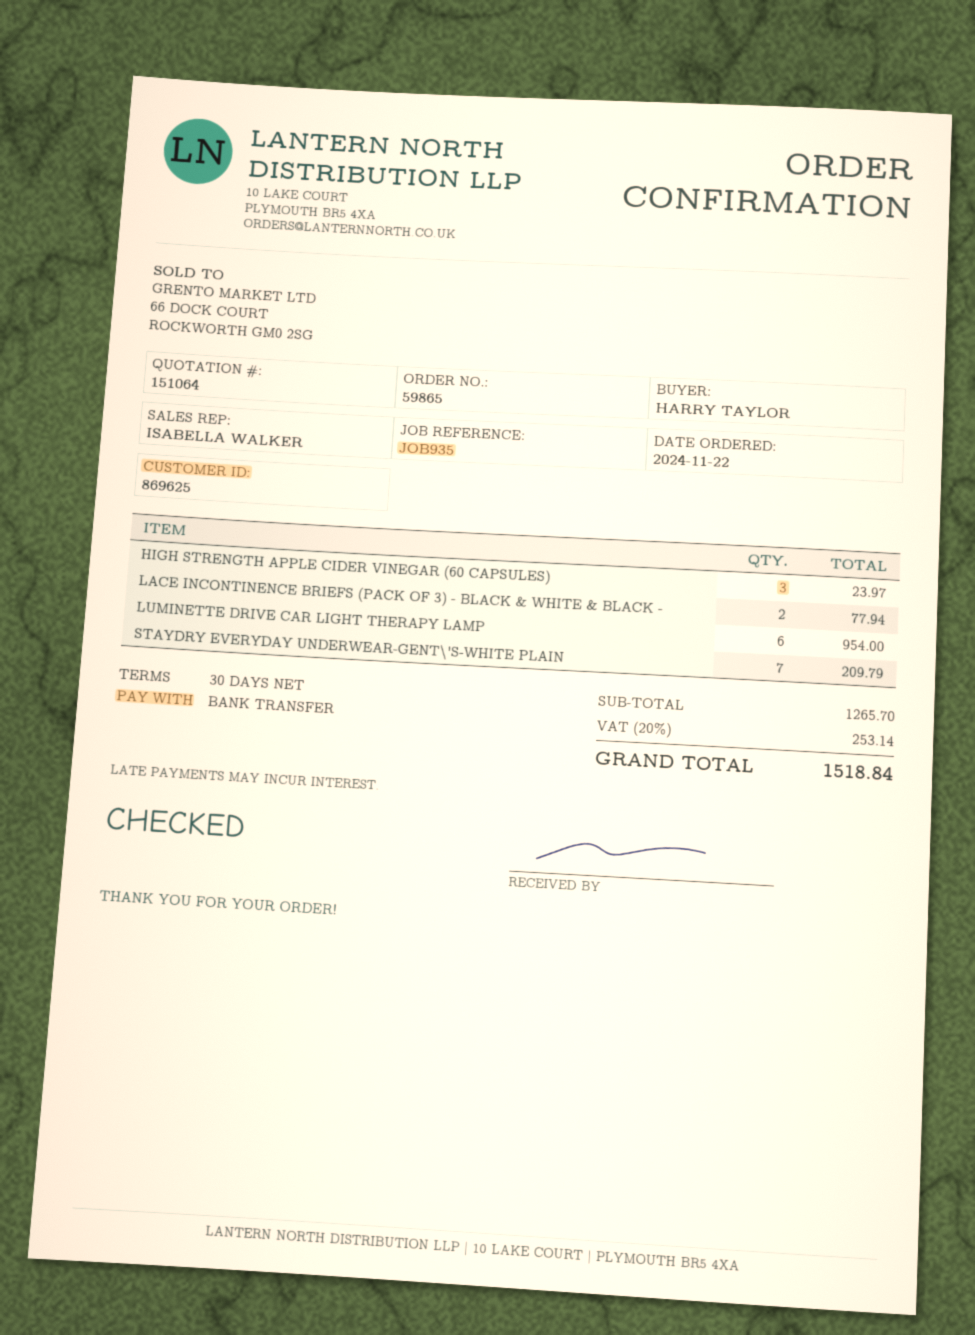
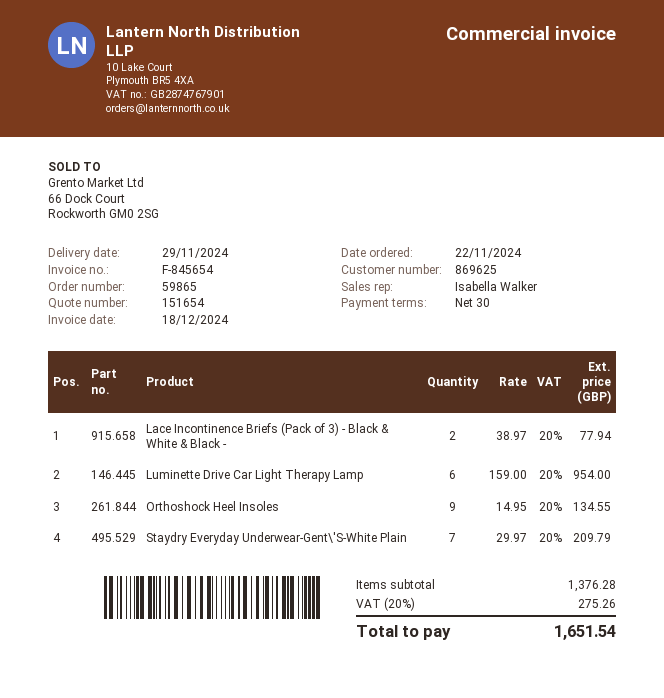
quote number: 151064 -> 151654
HIGH STRENGTH APPLE CIDER VINEGAR (60 CAPSULES): 3 for 23.97 -> none
Orthoshock Heel Insoles: none -> 9 for 134.55
subtotal: 1265.70 -> 1376.28
tax: 20% = 253.14 -> 20% = 275.26
total: 1518.84 -> 1651.54

